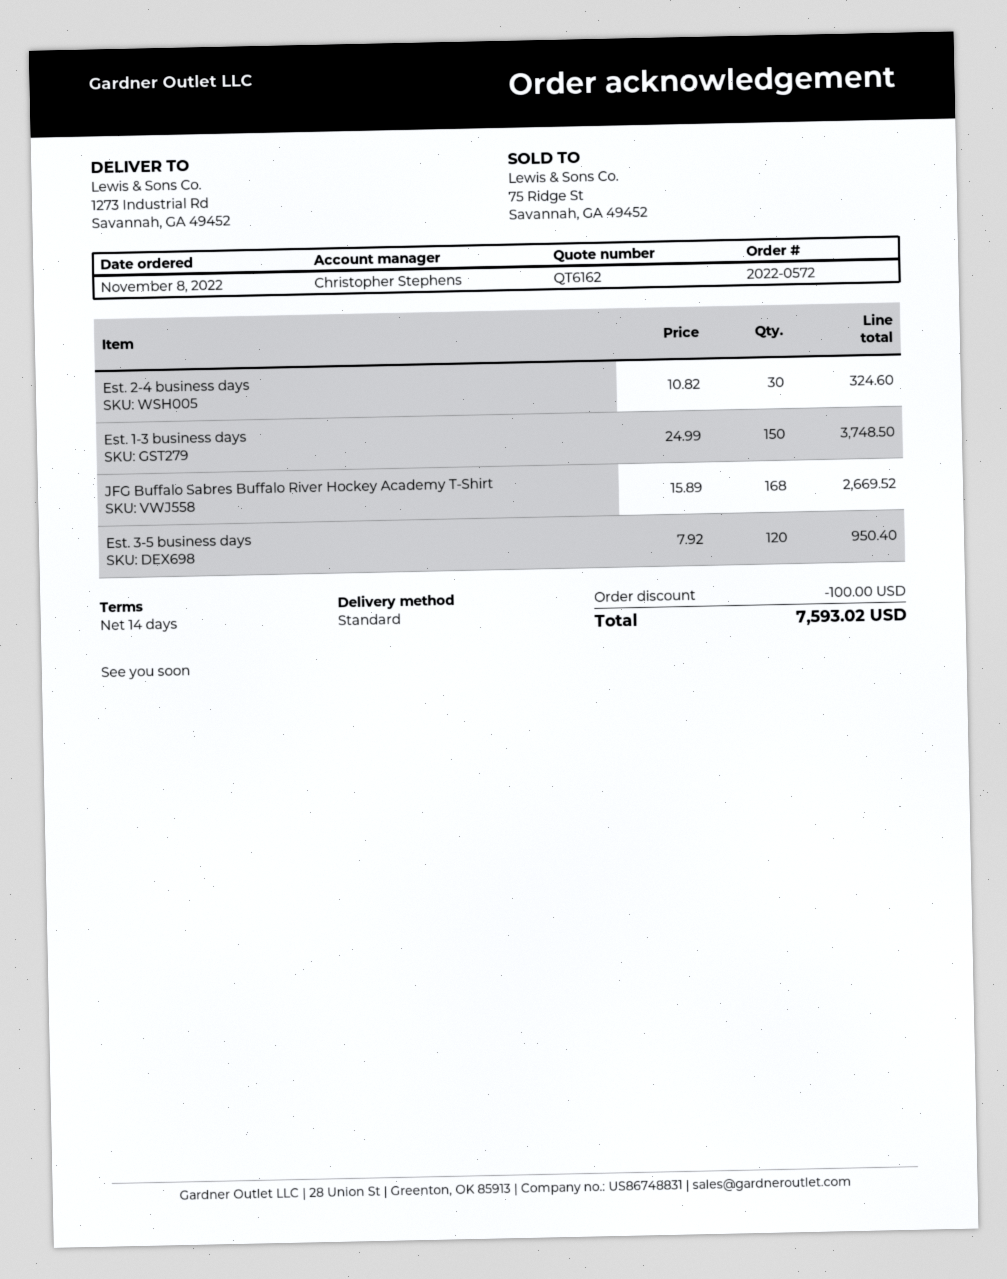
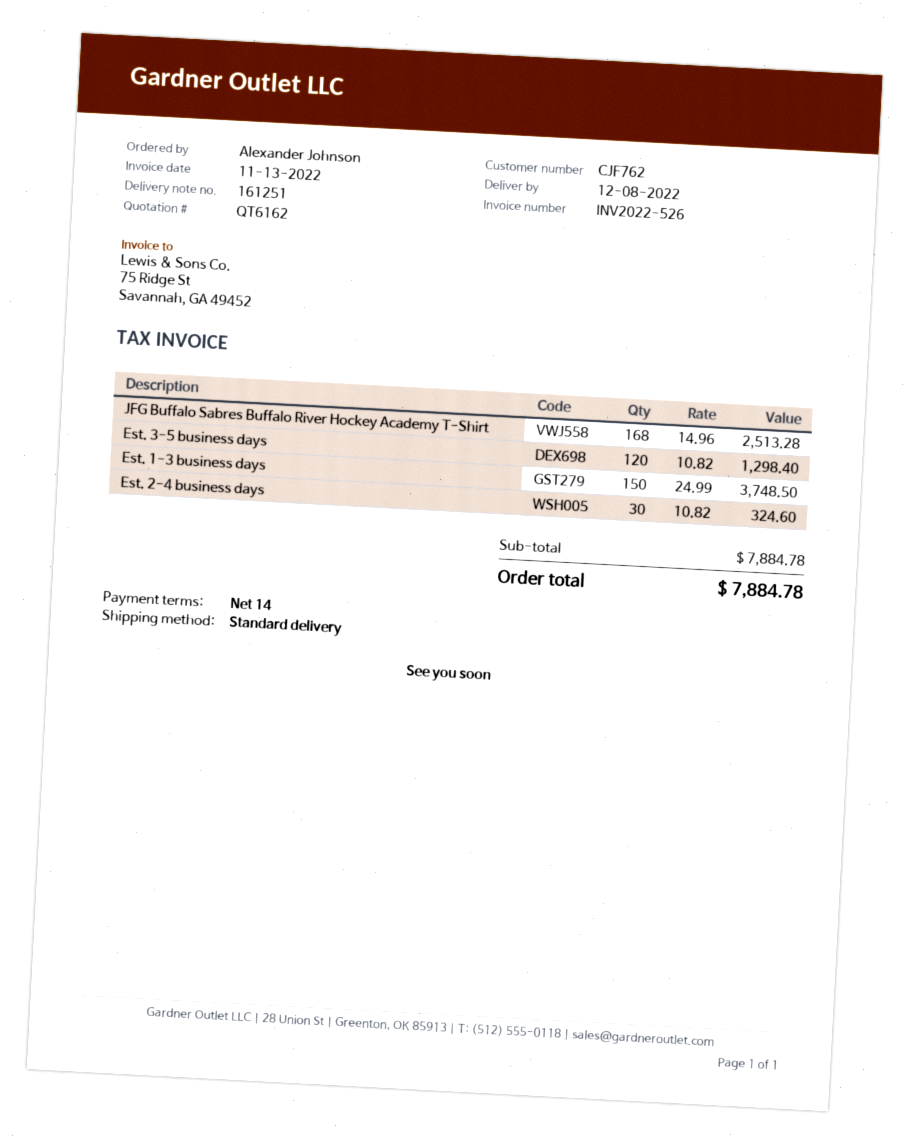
JFG Buffalo Sabres Buffalo River Hockey Academy T-Shirt: 168 x 15.89 = 2669.52 -> 168 x 14.96 = 2513.28
Est. 3-5 business days: 120 x 7.92 = 950.40 -> 120 x 10.82 = 1298.40
discount: 100.00 -> none
total: 7593.02 -> 7884.78

